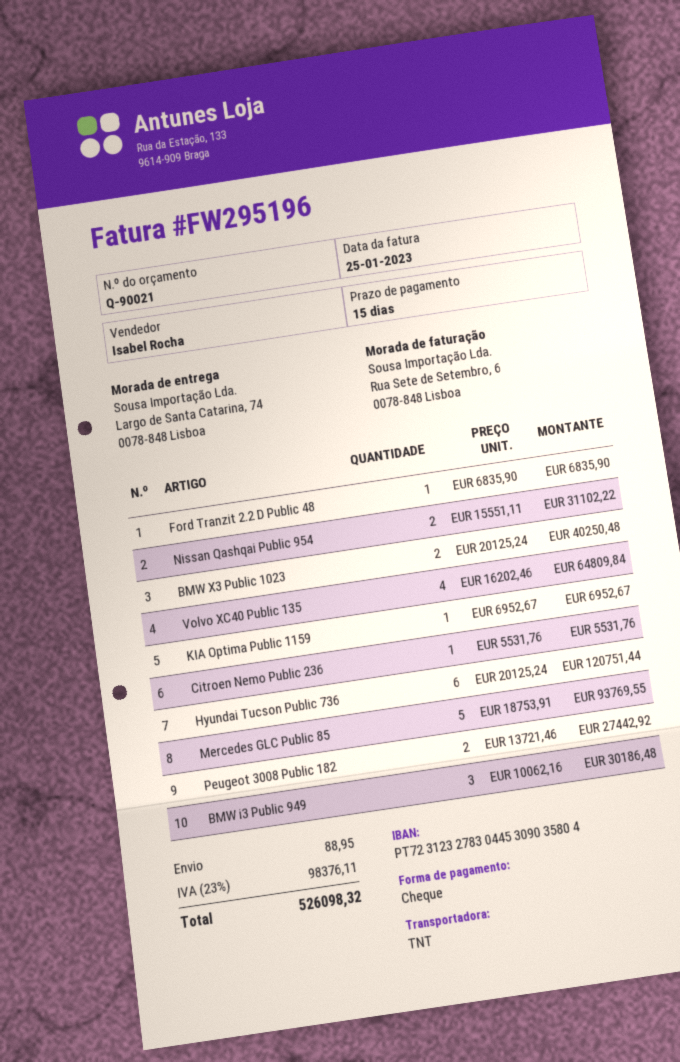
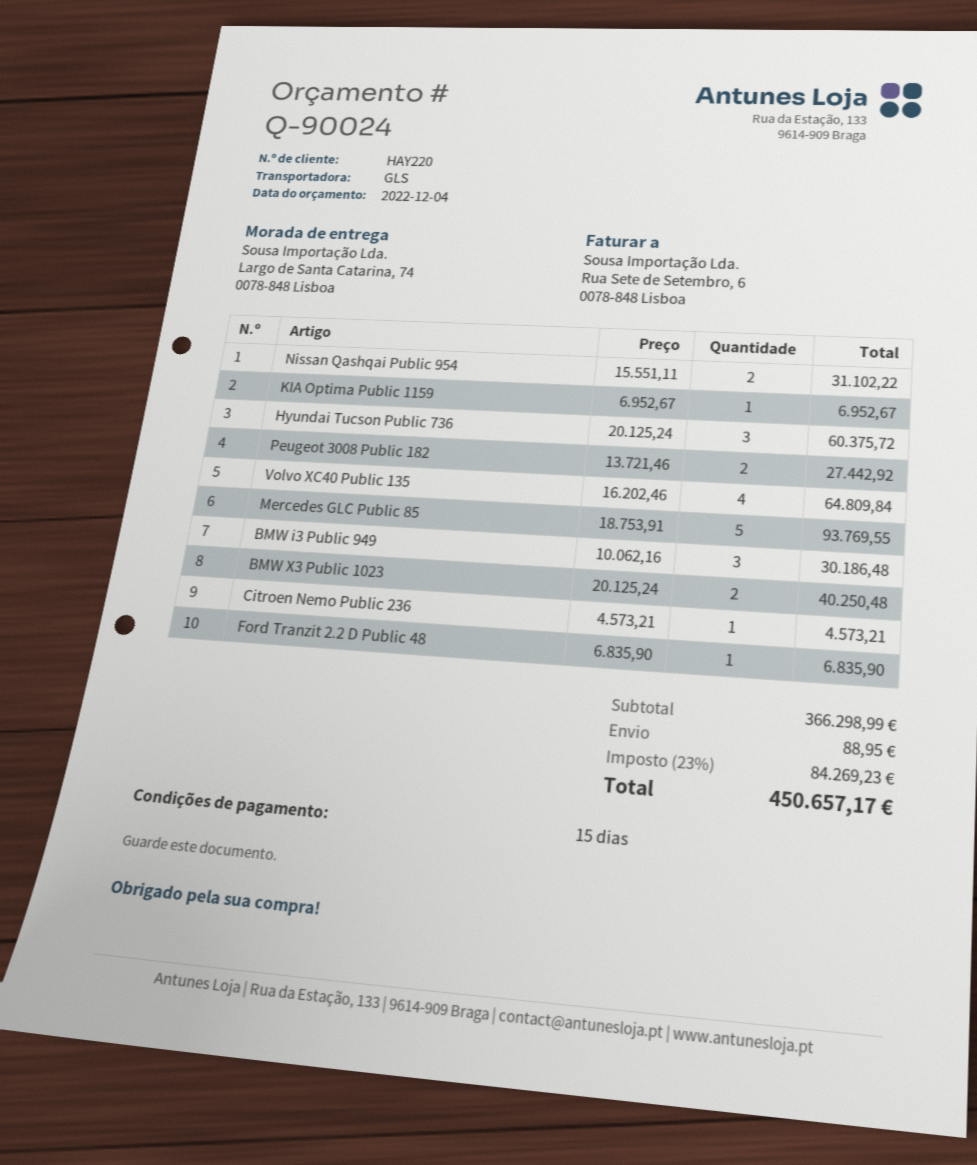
quote number: Q-90021 -> Q-90024
shipping method: TNT -> GLS
Citroen Nemo Public 236: 1 x 5531.76 = 5531.76 -> 1 x 4573.21 = 4573.21
Hyundai Tucson Public 736: 6 x 20125.24 = 120751.44 -> 3 x 20125.24 = 60375.72
tax: 23% = 98376.11 -> 23% = 84269.23
total: 526098.32 -> 450657.17

